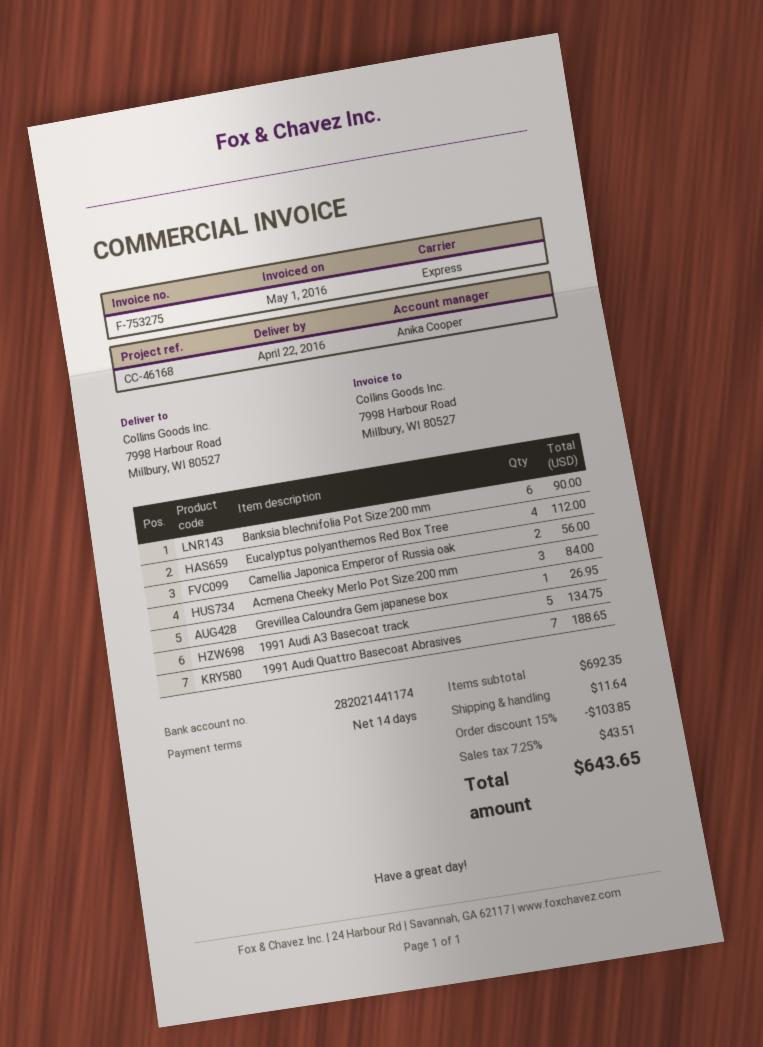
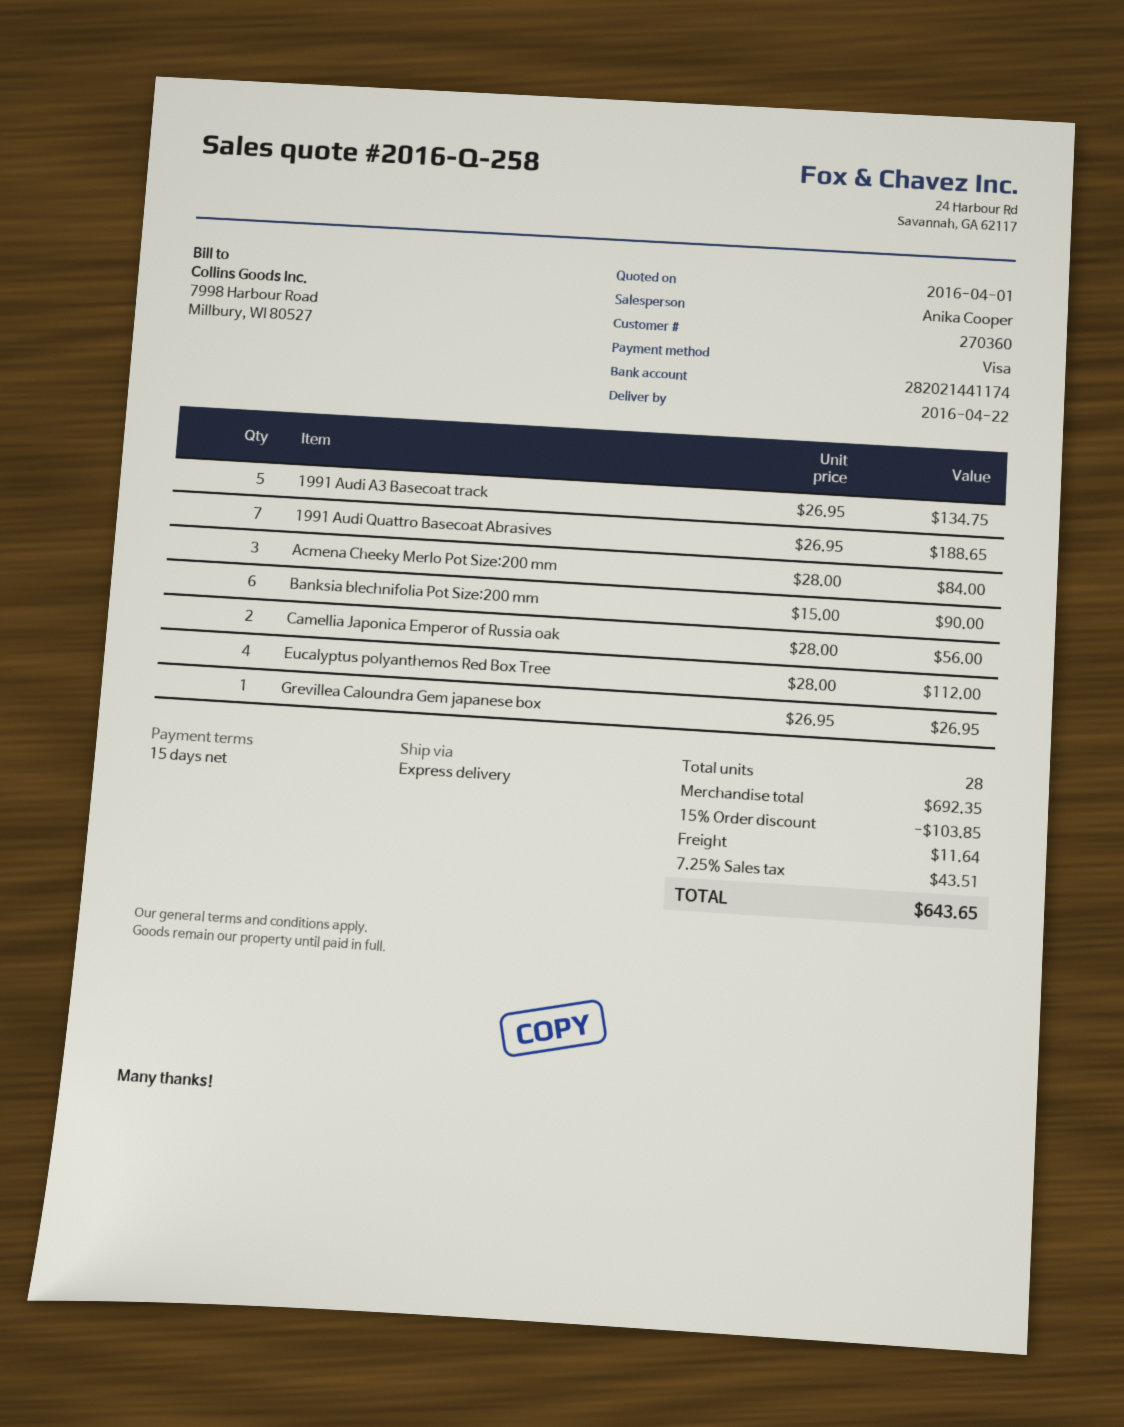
payment terms: 14 days -> 15 days

